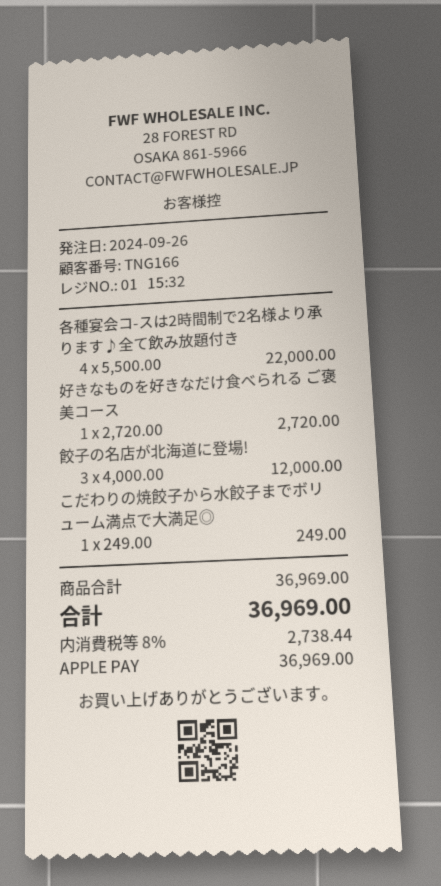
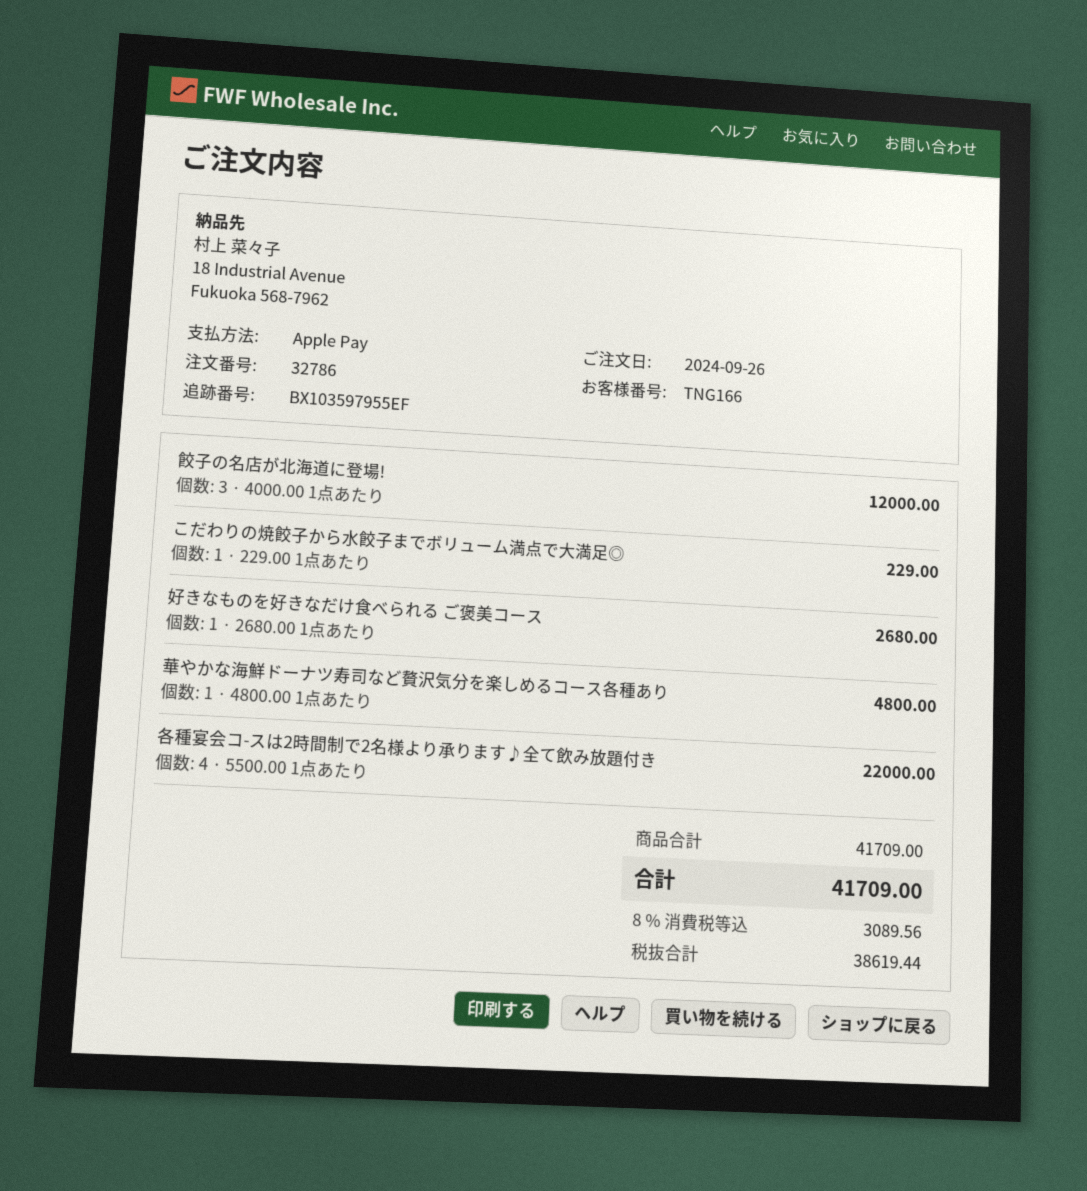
好きなものを好きなだけ食べられる ご褒美コース: 1 x 2720.00 = 2720.00 -> 1 x 2680.00 = 2680.00
こだわりの焼餃子から水餃子までボリューム満点で大満足◎: 1 x 249.00 = 249.00 -> 1 x 229.00 = 229.00
華やかな海鮮ドーナツ寿司など贅沢気分を楽しめるコース各種あり: none -> 1 x 4800.00 = 4800.00
subtotal: 36969.00 -> 41709.00
tax: 8% = 2738.44 -> 8% = 3089.56
total: 36969.00 -> 41709.00

